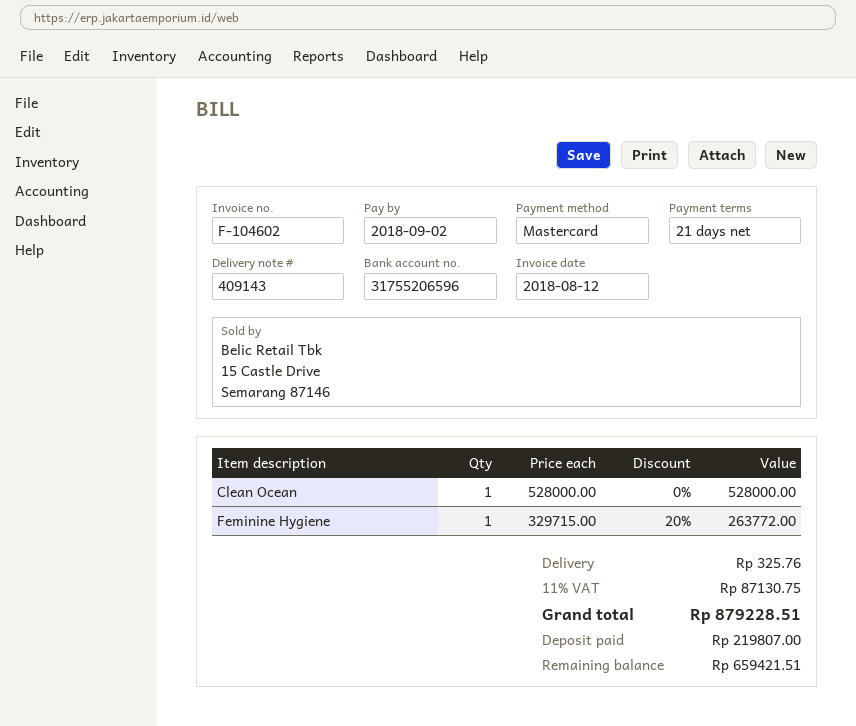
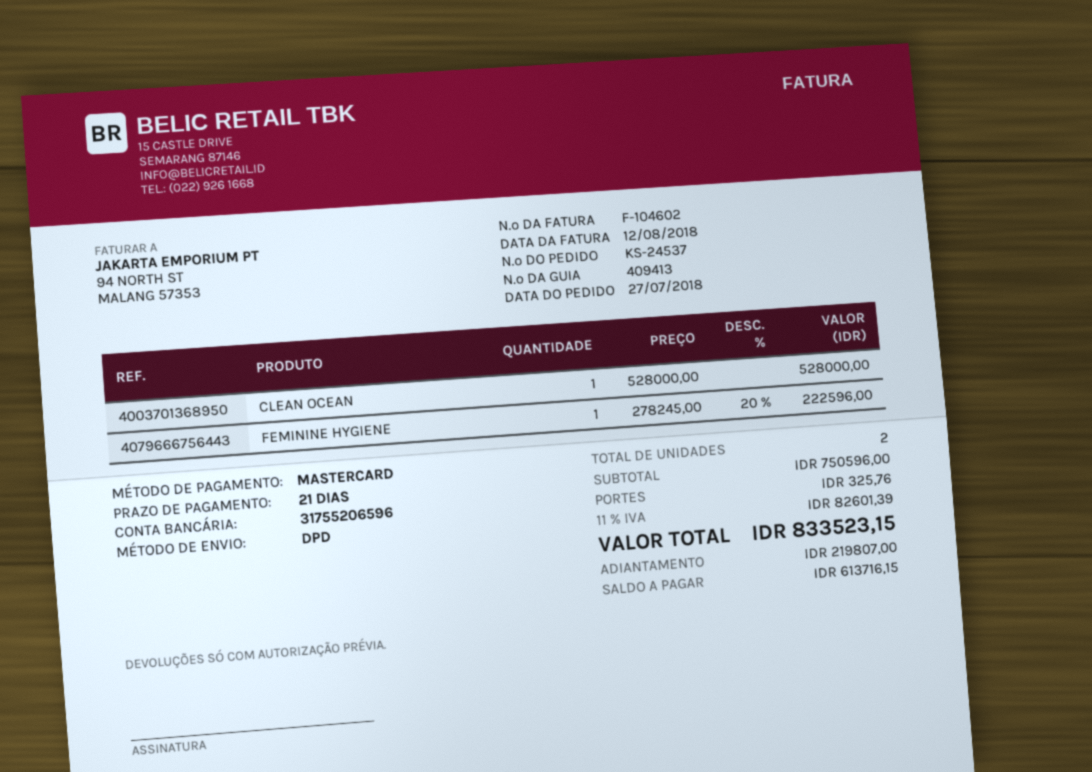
delivery note number: 409143 -> 409413
Feminine Hygiene: 1 x 329715.00 - 20% = 263772.00 -> 1 x 278245.00 - 20% = 222596.00
tax: 11% = 87130.75 -> 11% = 82601.39
total: 879228.51 -> 833523.15
balance: 659421.51 -> 613716.15

